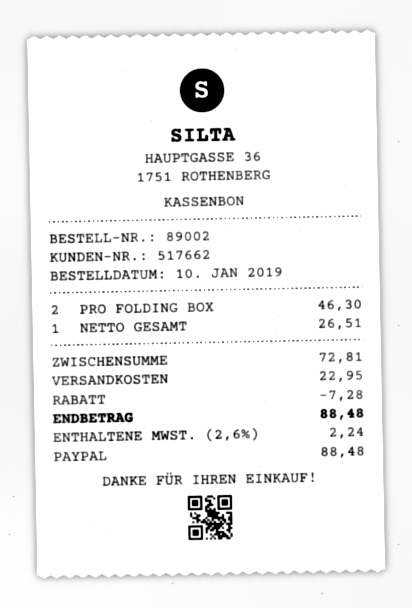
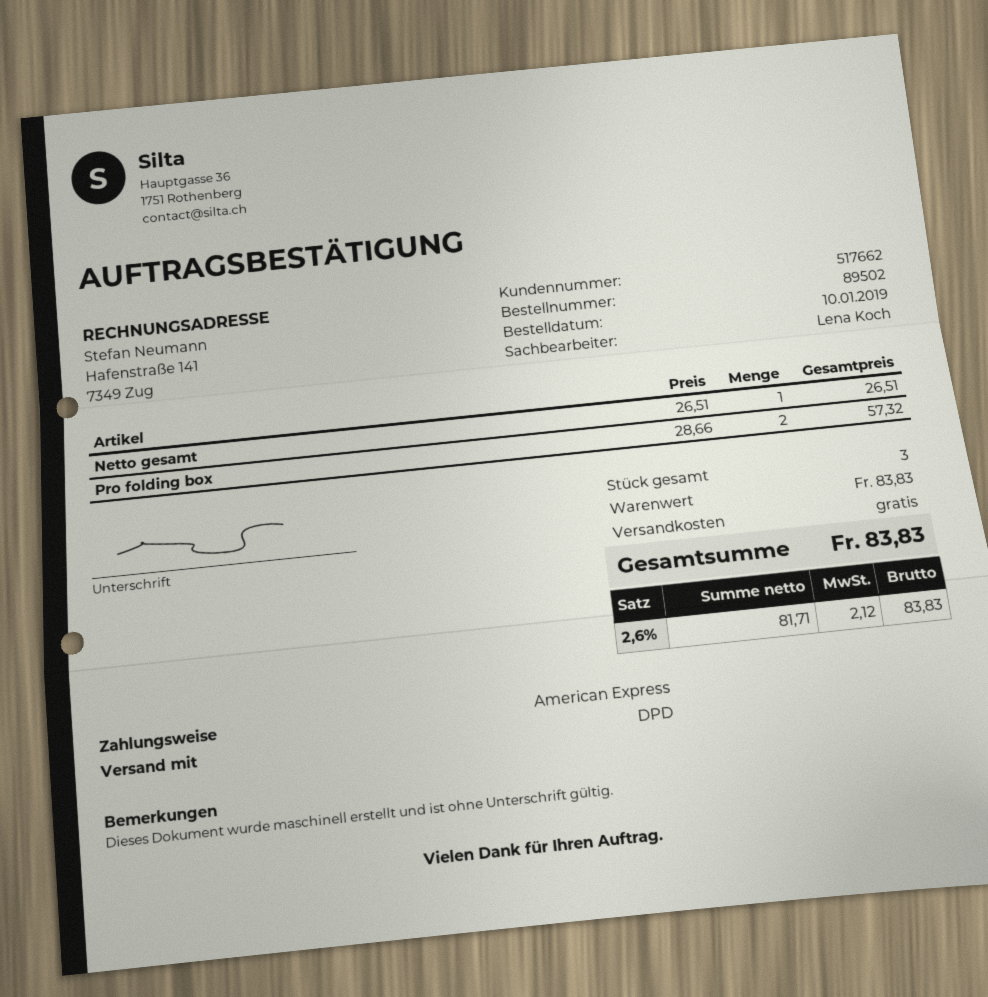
order number: 89002 -> 89502
payment method: PayPal -> American Express
PRO FOLDING BOX: 2 for 46.30 -> 2 for 57.32
subtotal: 72.81 -> 83.83
discount: 7.28 -> none
shipping: 22.95 -> 0.00
tax: 2.6% = 2.24 -> 2.6% = 2.12
total: 88.48 -> 83.83

